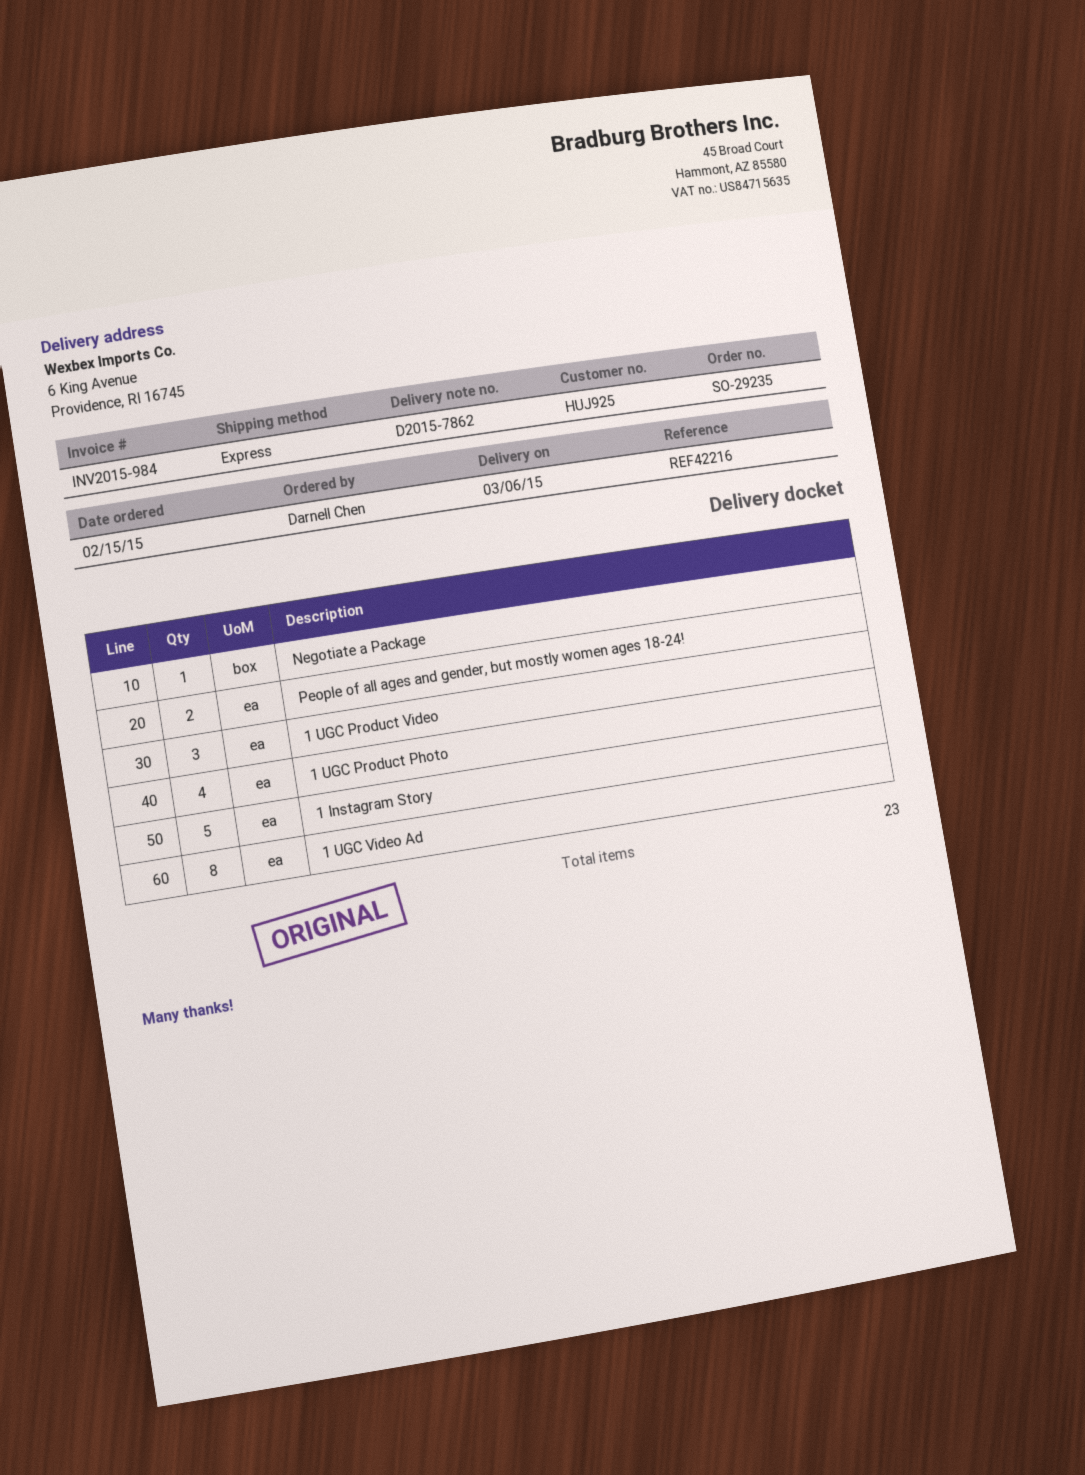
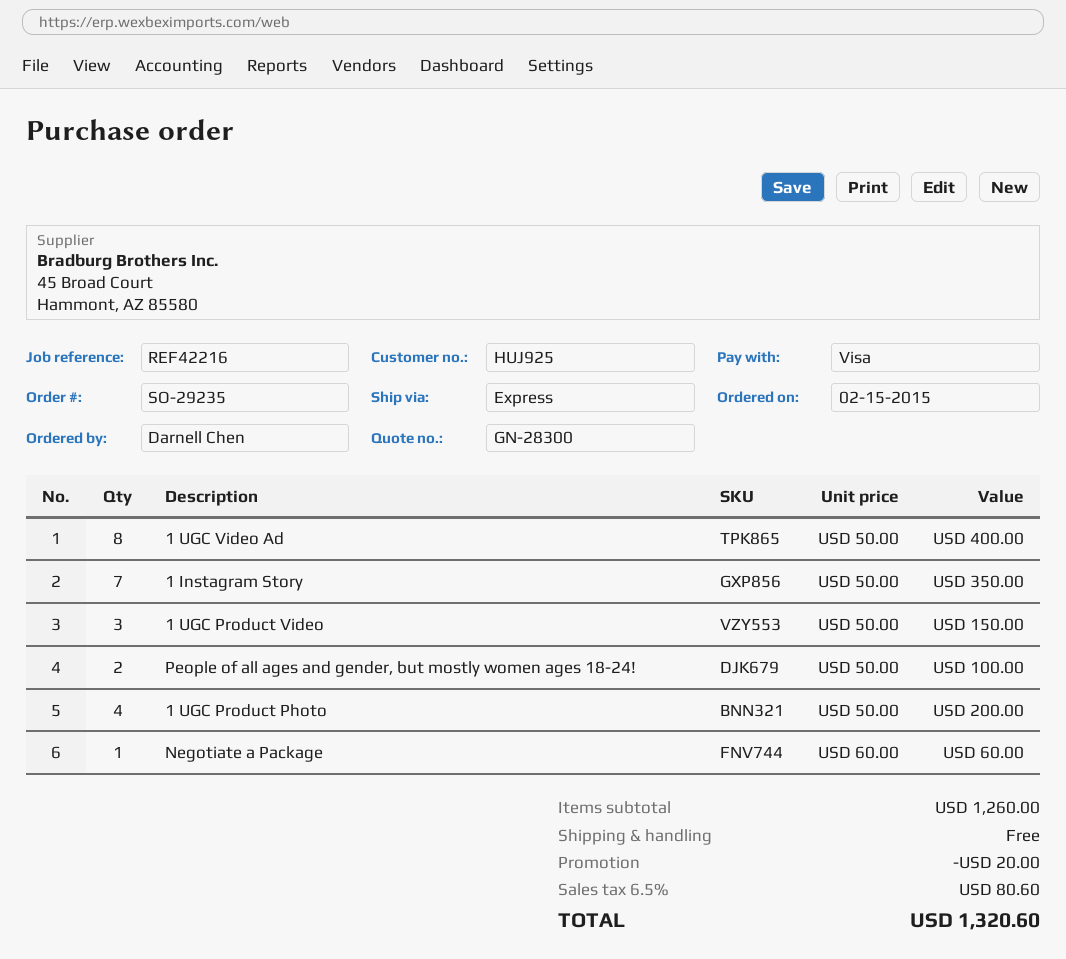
1 Instagram Story: 5 -> 7

